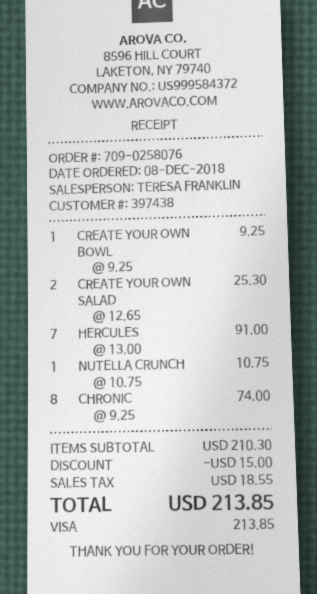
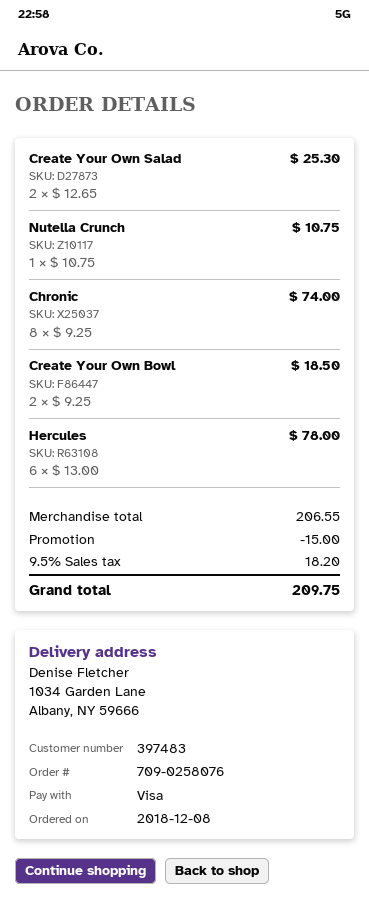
customer number: 397438 -> 397483
CREATE YOUR OWN BOWL: 1 x 9.25 = 9.25 -> 2 x 9.25 = 18.50
HERCULES: 7 x 13.00 = 91.00 -> 6 x 13.00 = 78.00
subtotal: 210.30 -> 206.55
tax: 18.55 -> 18.20
total: 213.85 -> 209.75

